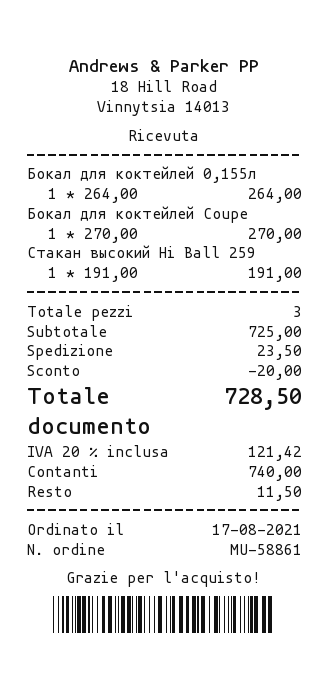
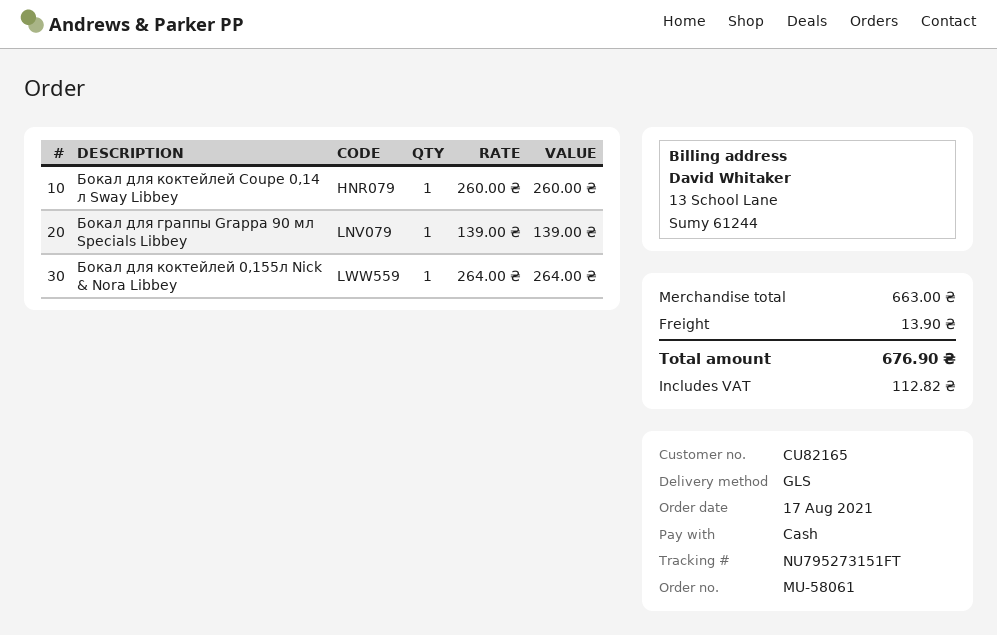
order number: MU-58861 -> MU-58061
Бокал для коктейлей Coupe: 1 x 270.00 = 270.00 -> 1 x 260.00 = 260.00
Стакан высокий Hi Ball 259: 1 x 191.00 = 191.00 -> none
Бокал для граппы Grappa 90 мл Specials Libbey: none -> 1 x 139.00 = 139.00
subtotal: 725.00 -> 663.00
discount: 20.00 -> none
shipping: 23.50 -> 13.90
tax: 121.42 -> 112.82
total: 728.50 -> 676.90

